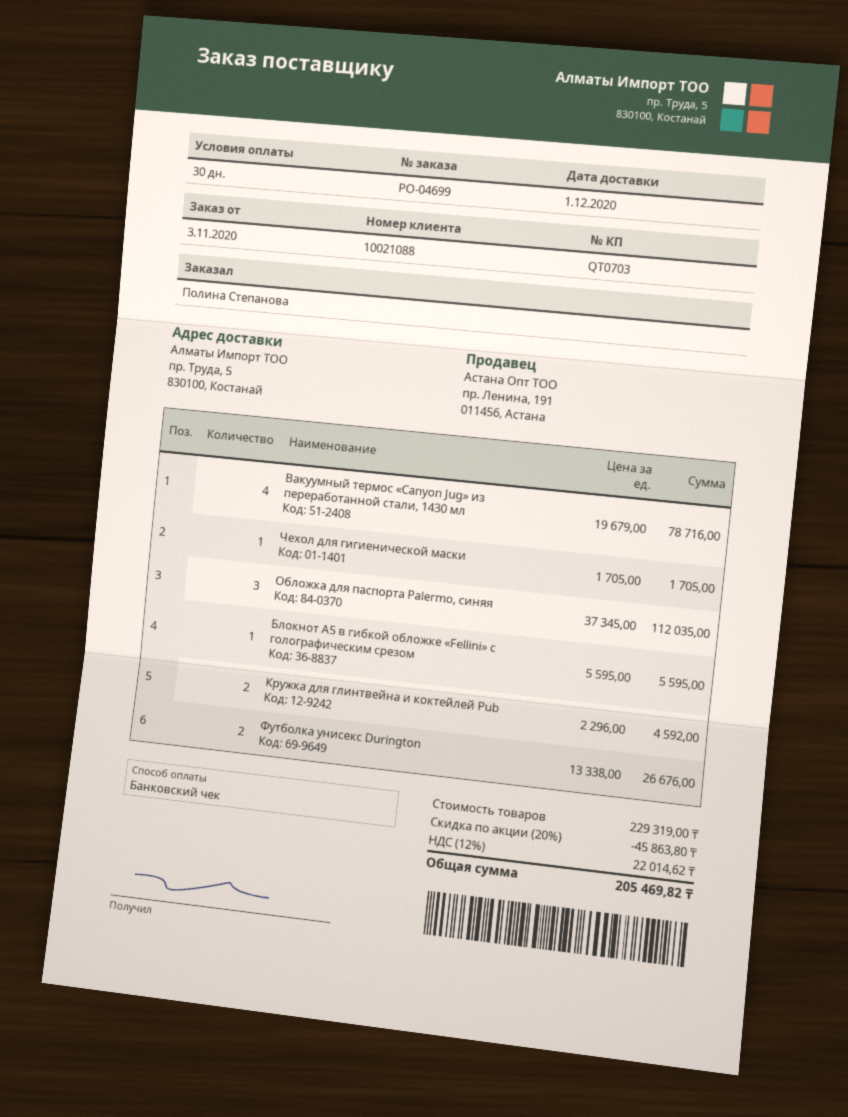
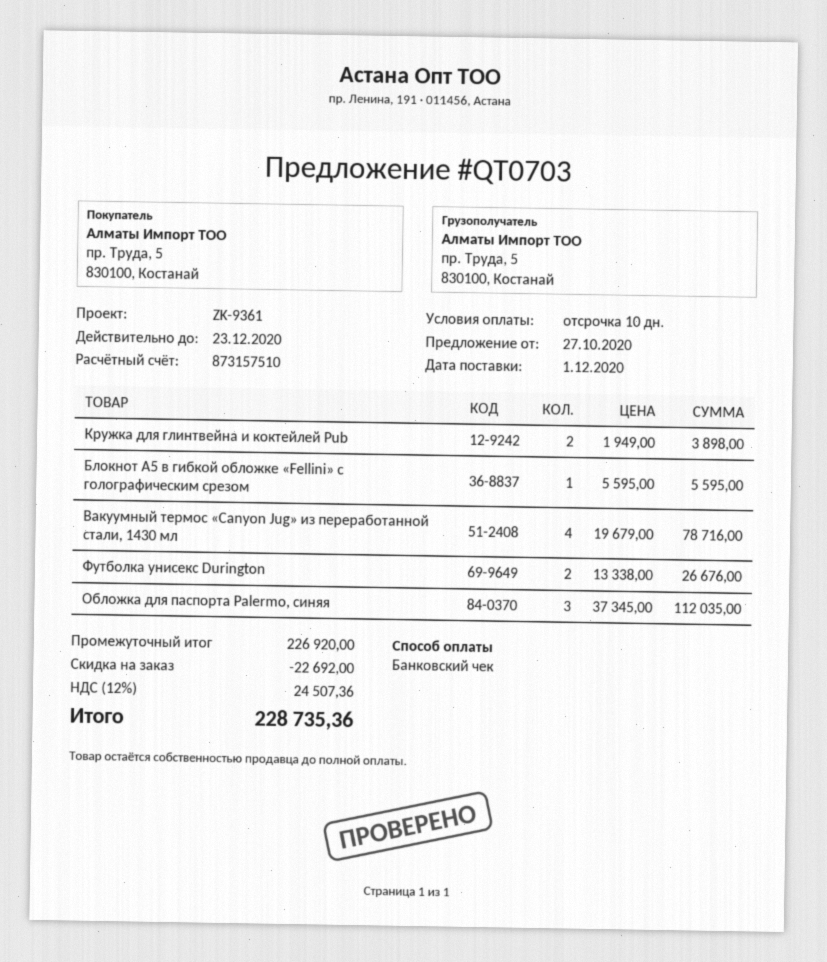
payment terms: 30 days -> 10 days
Чехол для гигиенической маски: 1 x 1705.00 = 1705.00 -> none
Кружка для глинтвейна и коктейлей Pub: 2 x 2296.00 = 4592.00 -> 2 x 1949.00 = 3898.00
subtotal: 229319.00 -> 226920.00
discount: 45863.80 -> 22692.00
tax: 12% = 22014.62 -> 12% = 24507.36
total: 205469.82 -> 228735.36

